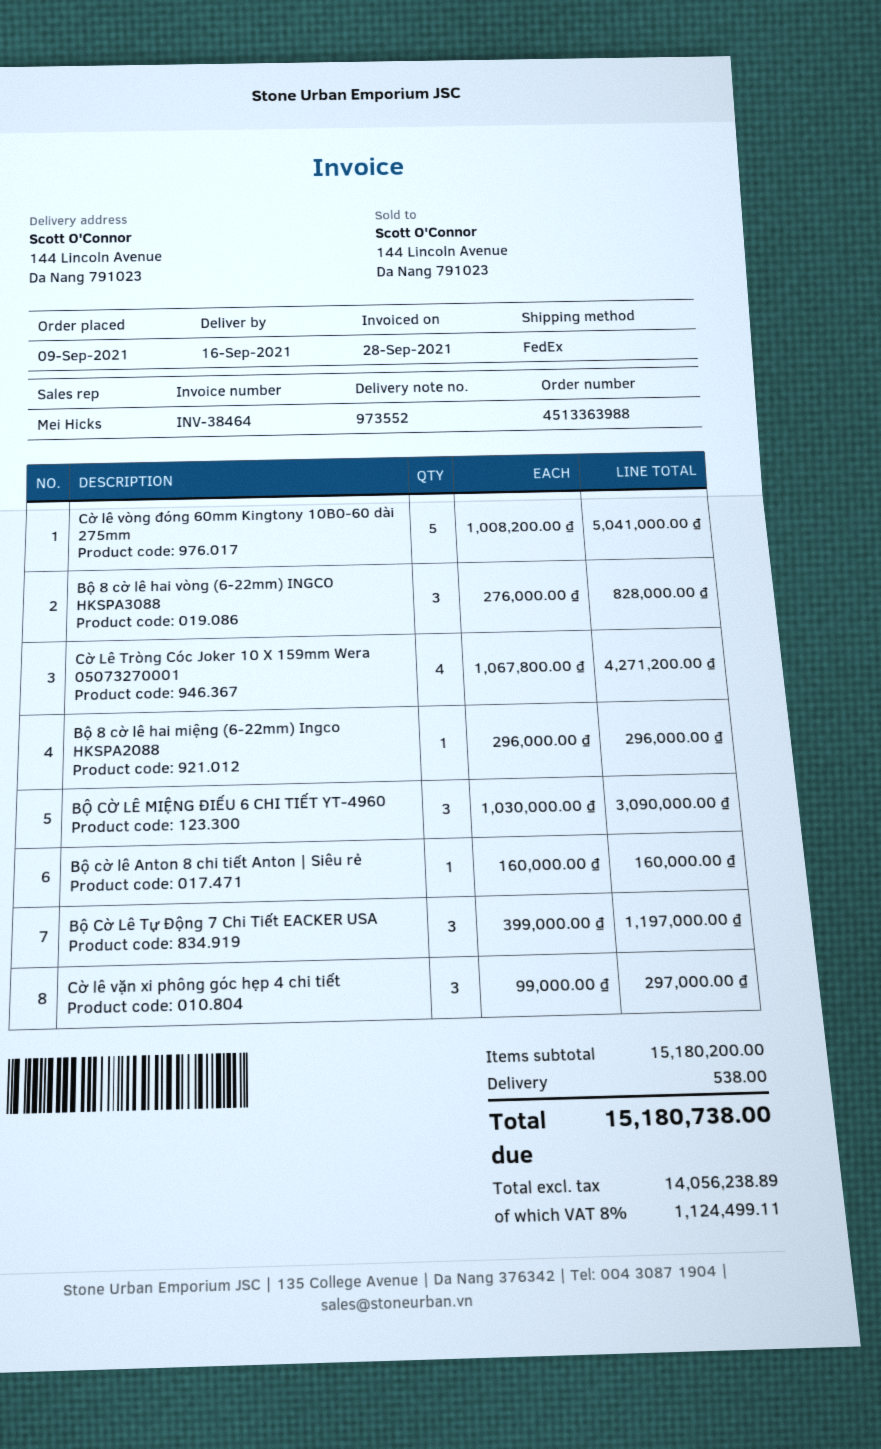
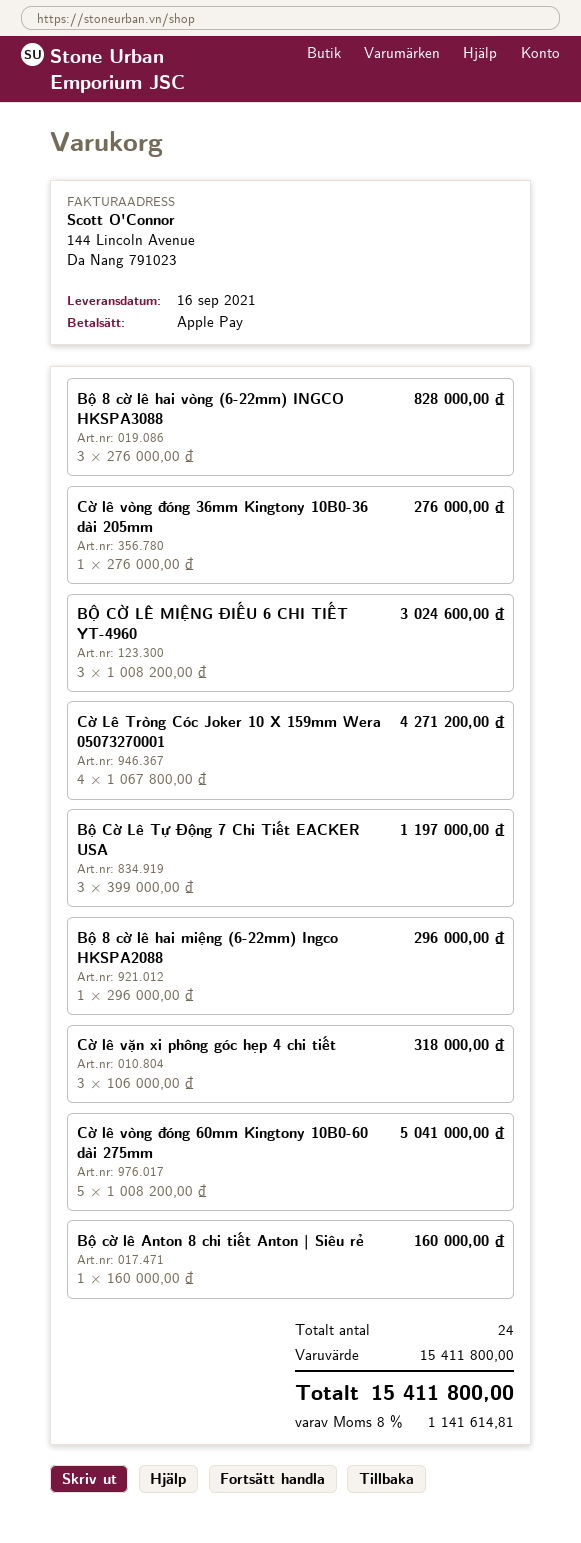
BỘ CỜ LÊ MIỆNG ĐIẾU 6 CHI TIẾT YT-4960: 3 x 1030000.00 = 3090000.00 -> 3 x 1008200.00 = 3024600.00
Cờ lê vặn xi phông góc hẹp 4 chi tiết: 3 x 99000.00 = 297000.00 -> 3 x 106000.00 = 318000.00
Cờ lê vòng đóng 36mm Kingtony 10B0-36 dài 205mm: none -> 1 x 276000.00 = 276000.00
subtotal: 15180200.00 -> 15411800.00
shipping: 538.00 -> none
tax: 8% = 1124499.11 -> 8% = 1141614.81
total: 15180738.00 -> 15411800.00

